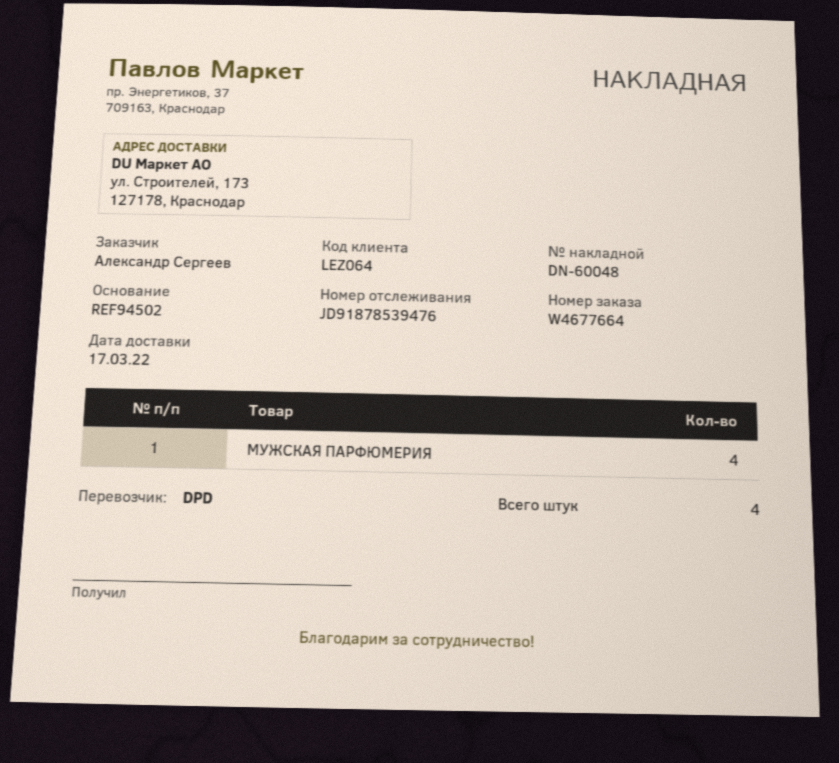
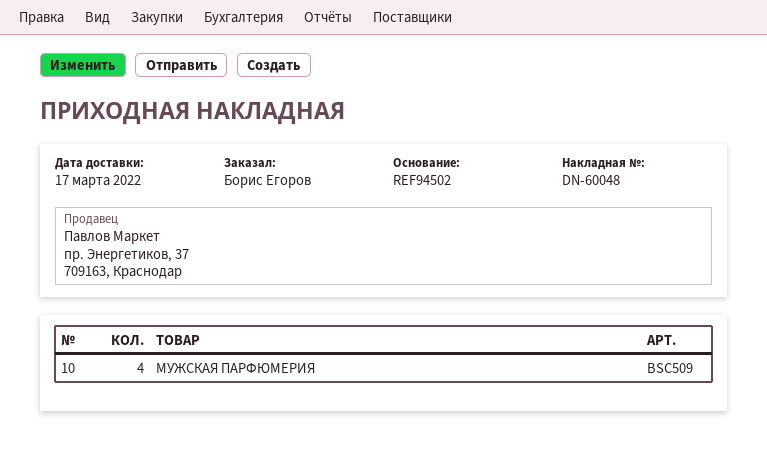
ordered by: Александр Сергеев -> Борис Егоров

